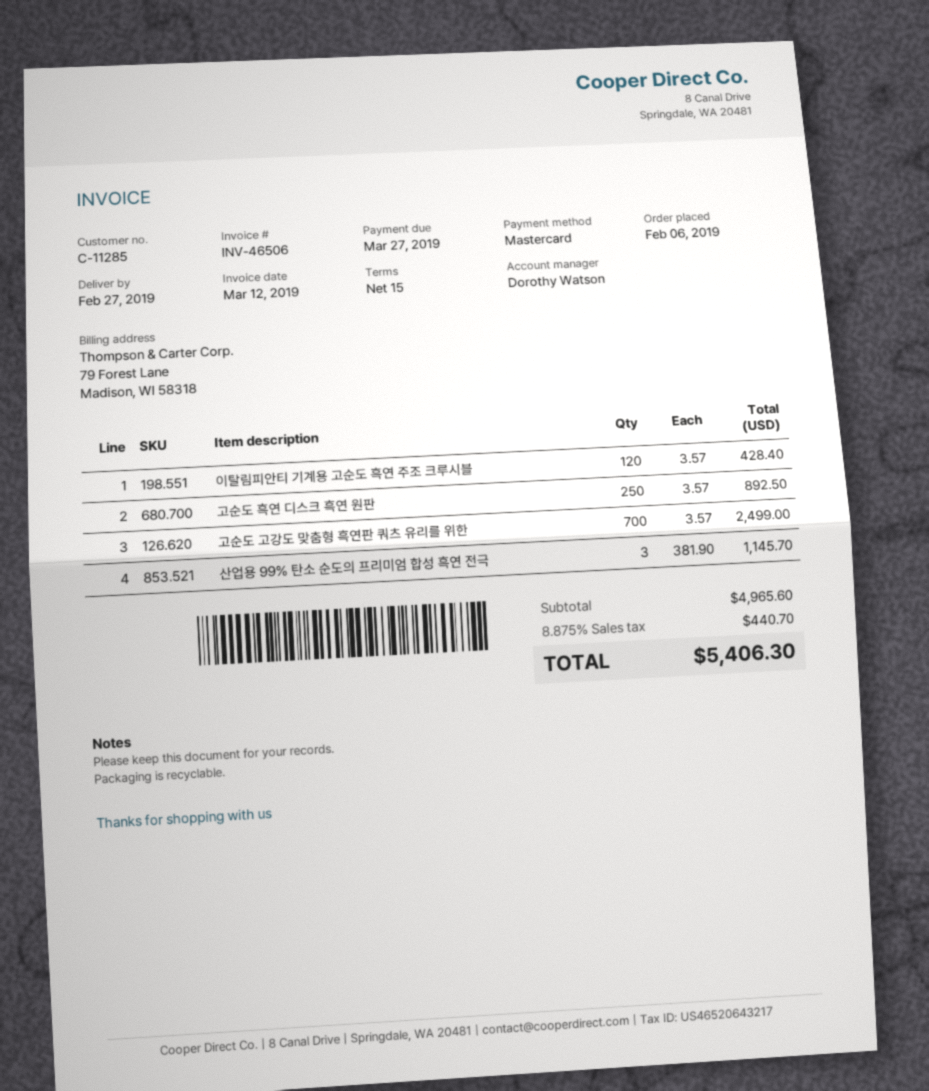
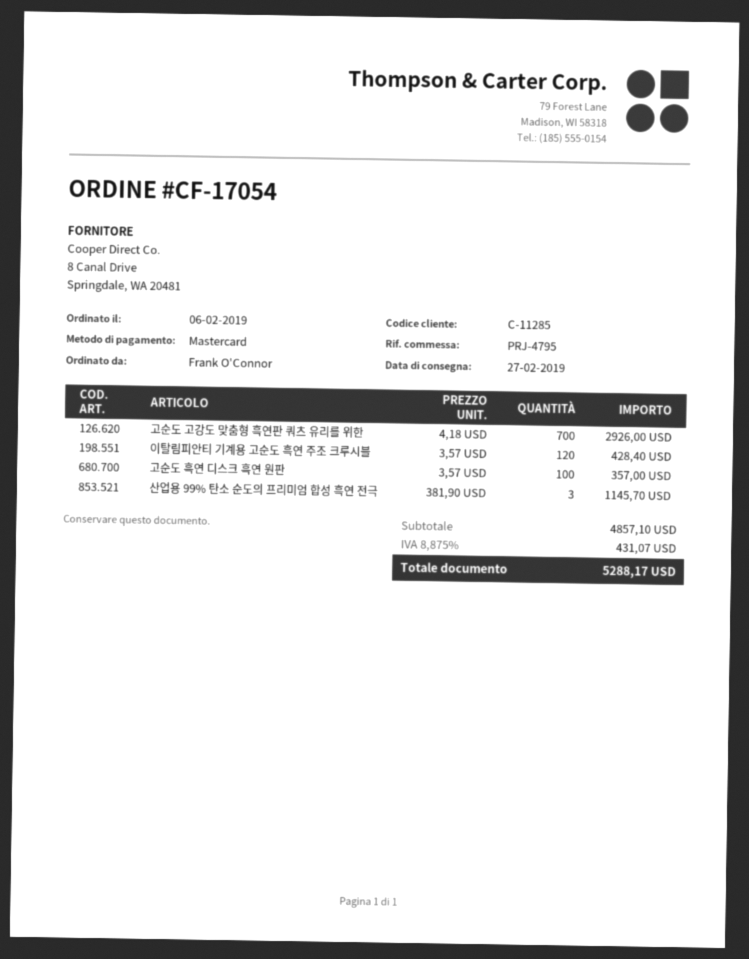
고순도 흑연 디스크 흑연 원판: 250 x 3.57 = 892.50 -> 100 x 3.57 = 357.00
고순도 고강도 맞춤형 흑연판 쿼츠 유리를 위한: 700 x 3.57 = 2499.00 -> 700 x 4.18 = 2926.00
subtotal: 4965.60 -> 4857.10
tax: 8.875% = 440.70 -> 8.875% = 431.07
total: 5406.30 -> 5288.17

